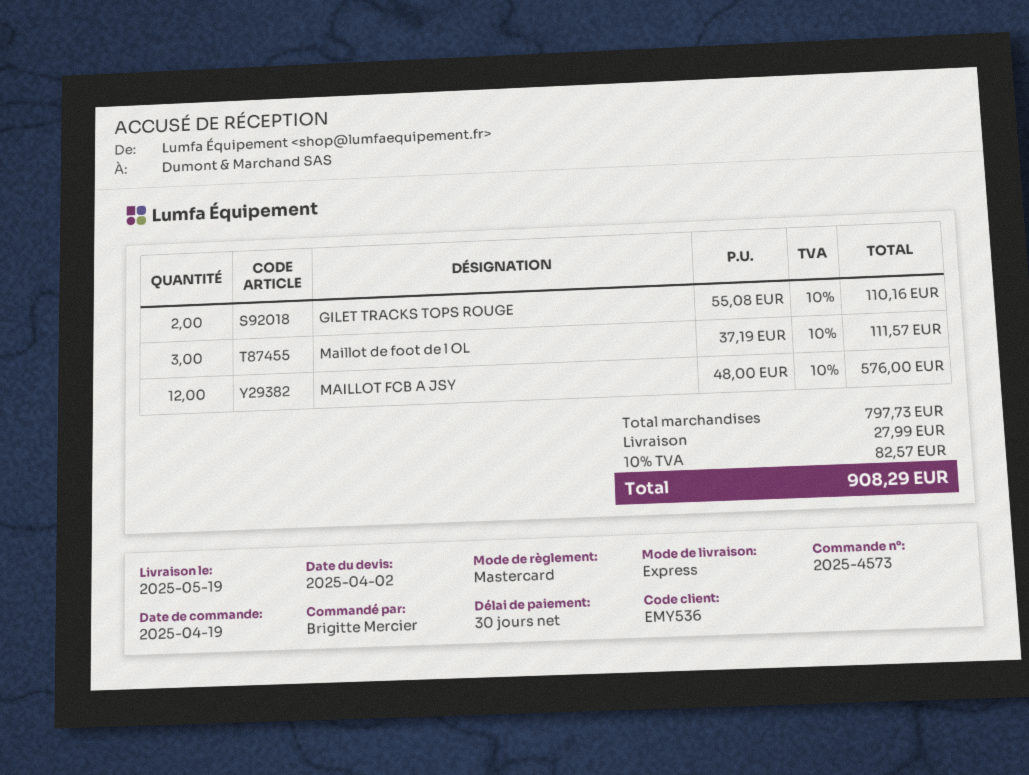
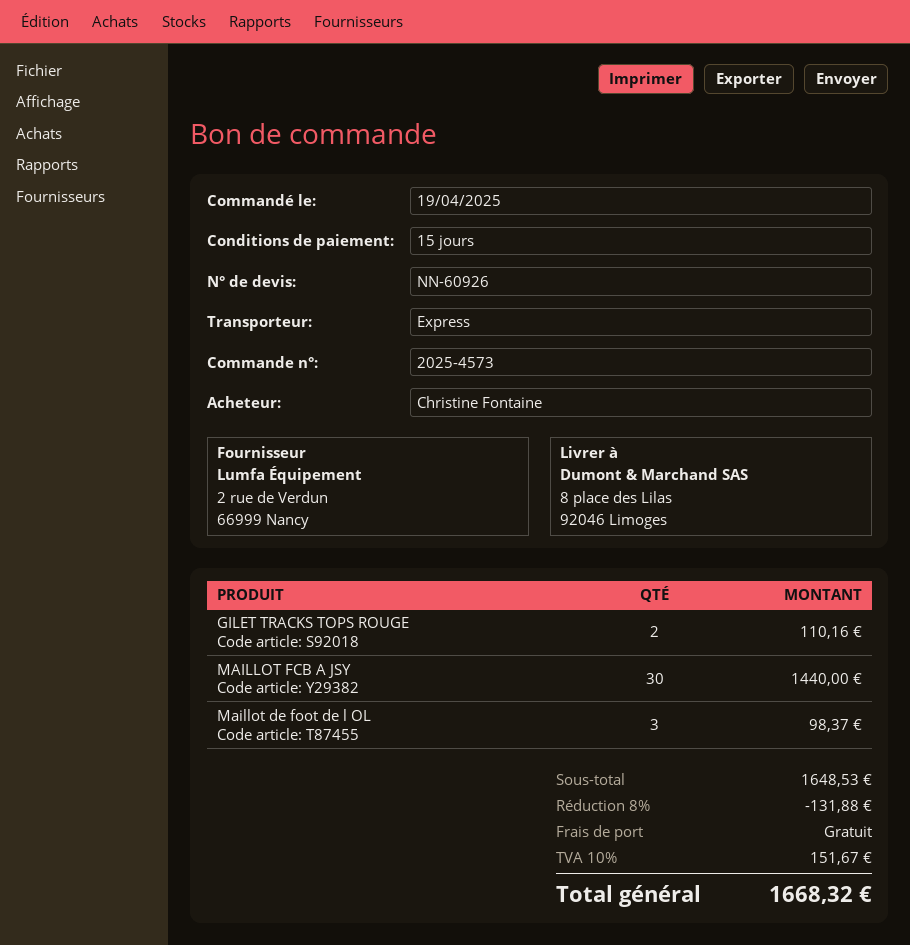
payment terms: 30 days -> 15 days
ordered by: Brigitte Mercier -> Christine Fontaine
Maillot de foot de l OL: 3 for 111.57 -> 3 for 98.37
MAILLOT FCB A JSY: 12 for 576.00 -> 30 for 1440.00
subtotal: 797.73 -> 1648.53
discount: none -> 8% = 131.88
shipping: 27.99 -> 0.00
tax: 10% = 82.57 -> 10% = 151.67
total: 908.29 -> 1668.32

